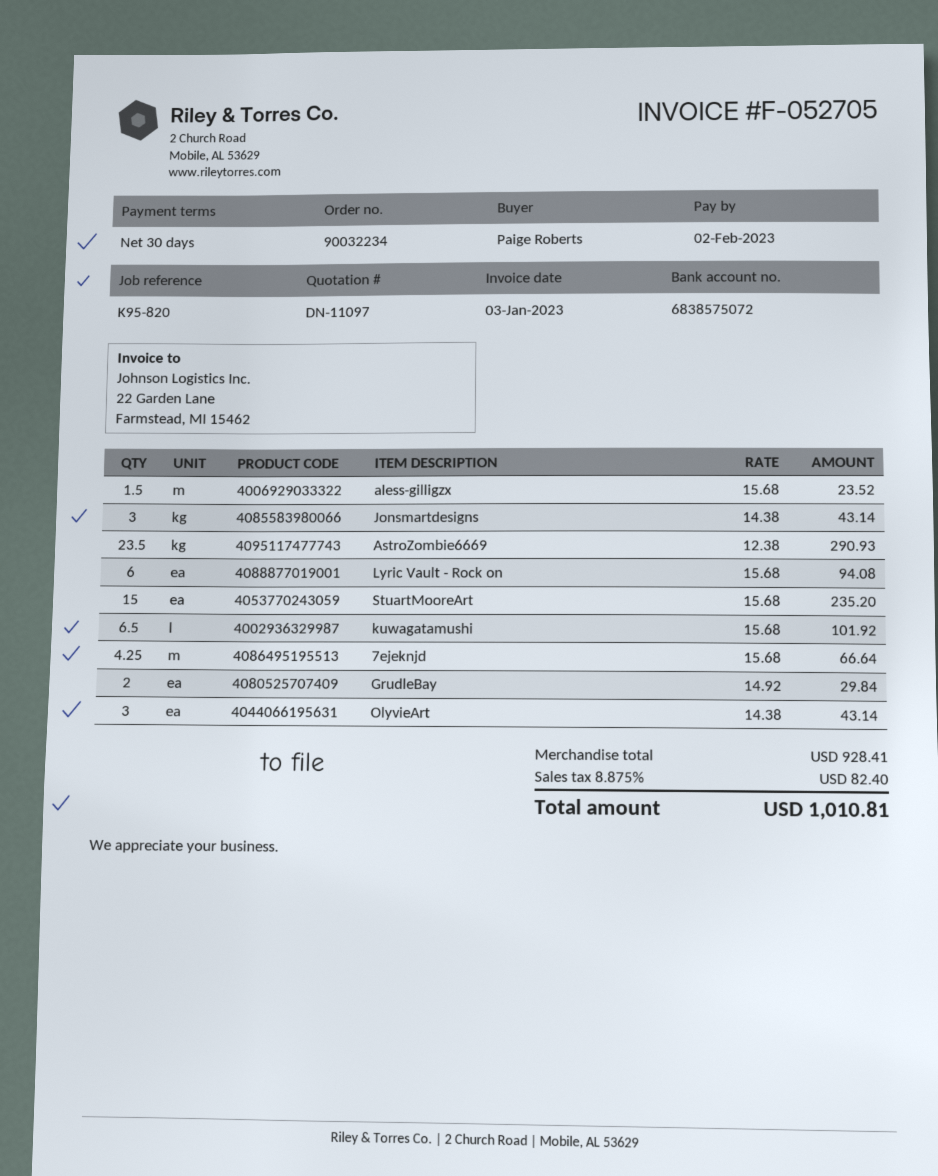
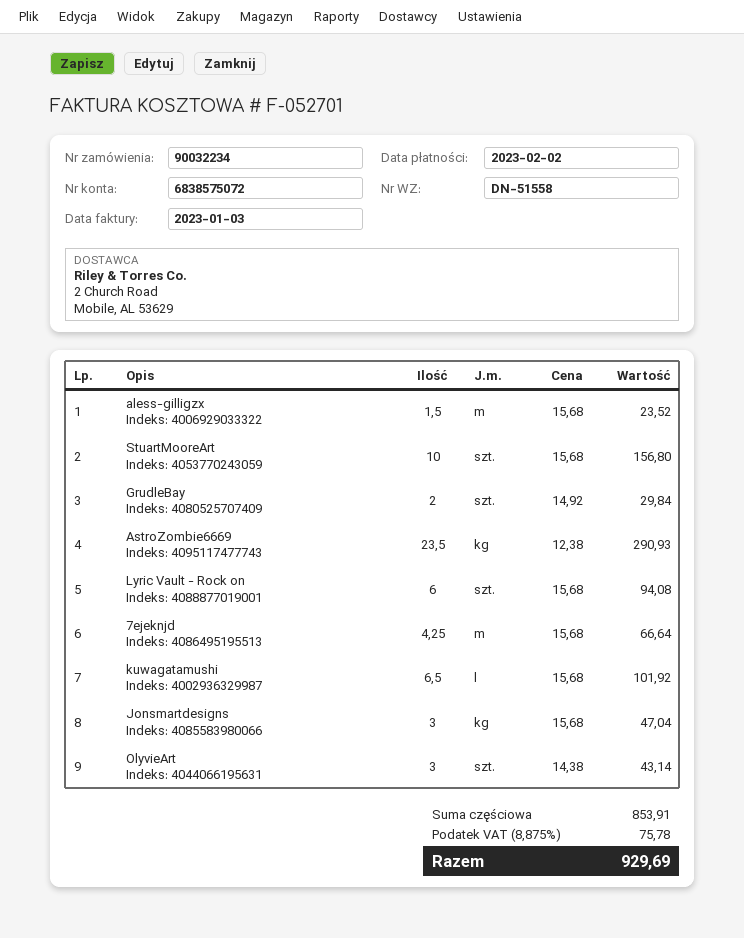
invoice number: F-052705 -> F-052701
Jonsmartdesigns: 3 x 14.38 = 43.14 -> 3 x 15.68 = 47.04
StuartMooreArt: 15 x 15.68 = 235.20 -> 10 x 15.68 = 156.80
subtotal: 928.41 -> 853.91
tax: 8.875% = 82.40 -> 8.875% = 75.78
total: 1010.81 -> 929.69

